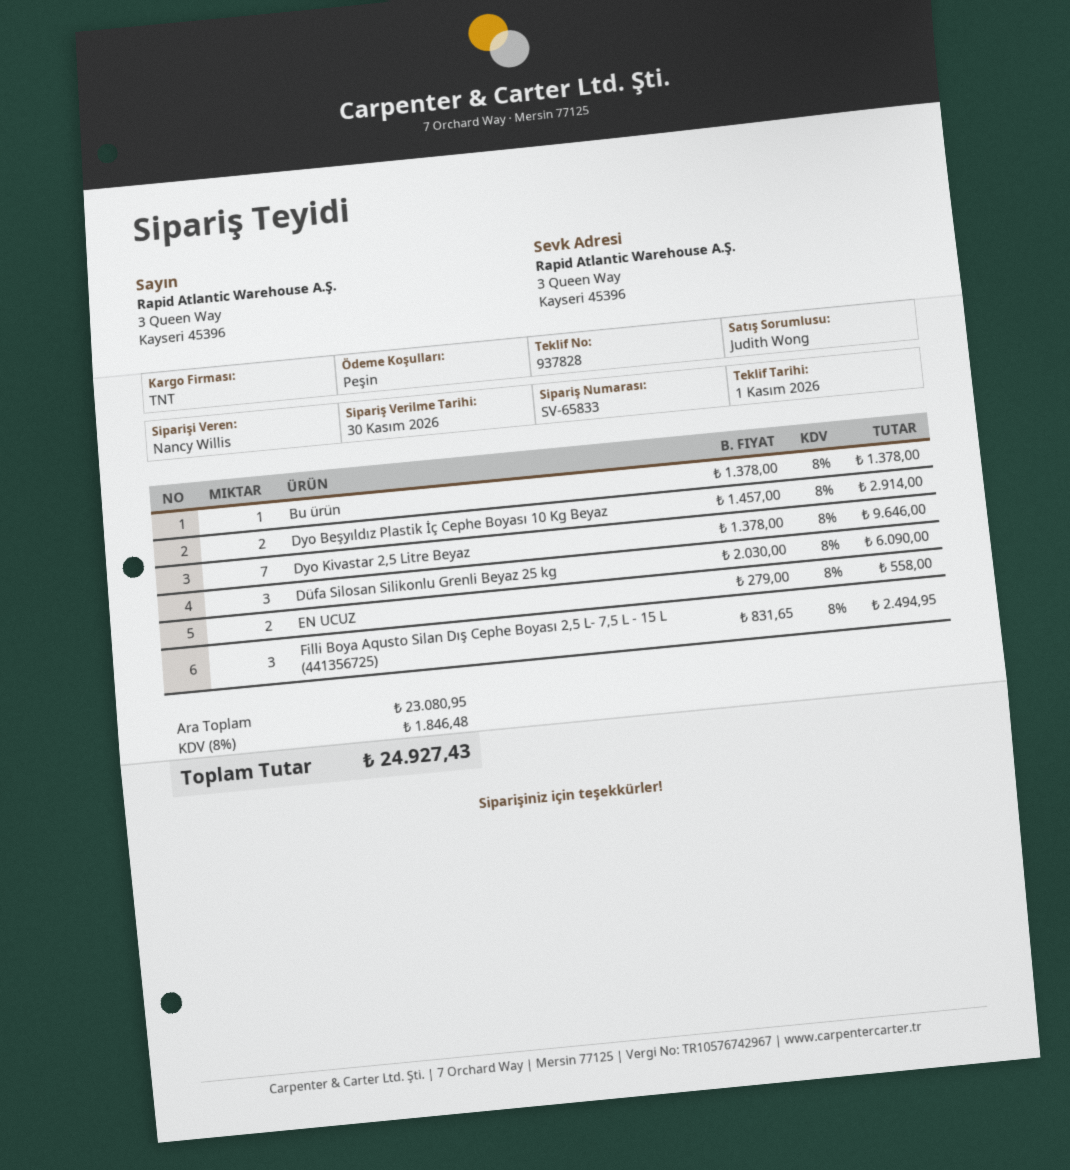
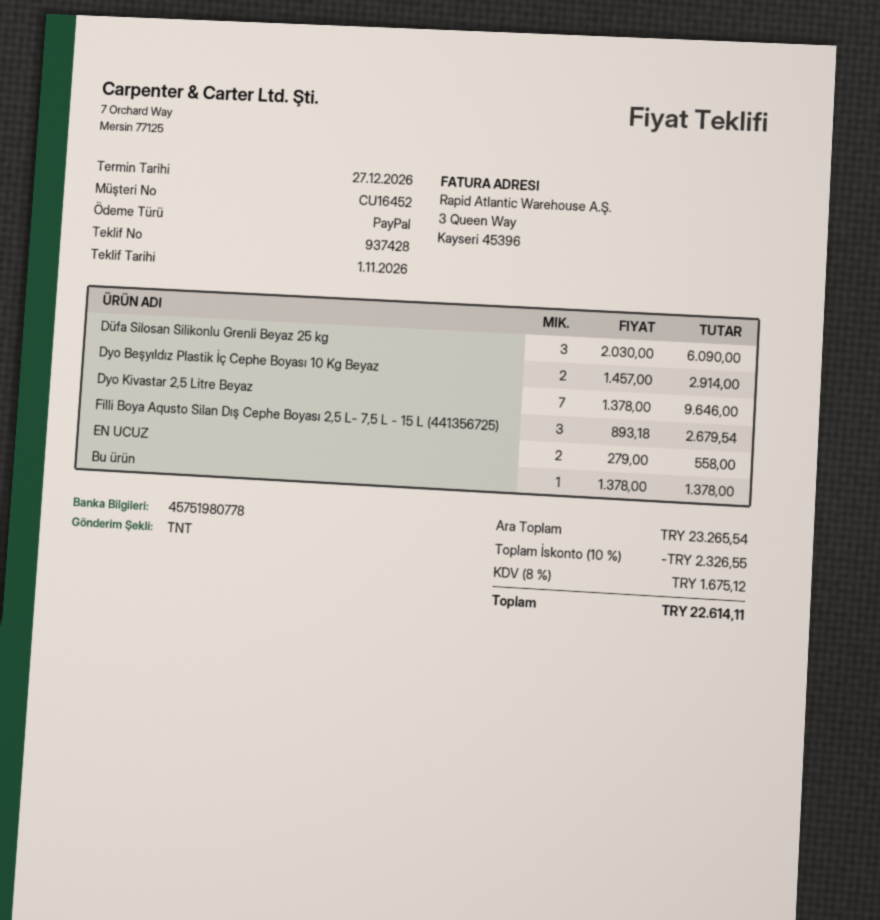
quote number: 937828 -> 937428
Filli Boya Aqusto Silan Dış Cephe Boyası 2,5 L- 7,5 L - 15 L (441356725): 3 x 831.65 = 2494.95 -> 3 x 893.18 = 2679.54
subtotal: 23080.95 -> 23265.54
discount: none -> 10% = 2326.55
tax: 8% = 1846.48 -> 8% = 1675.12
total: 24927.43 -> 22614.11

